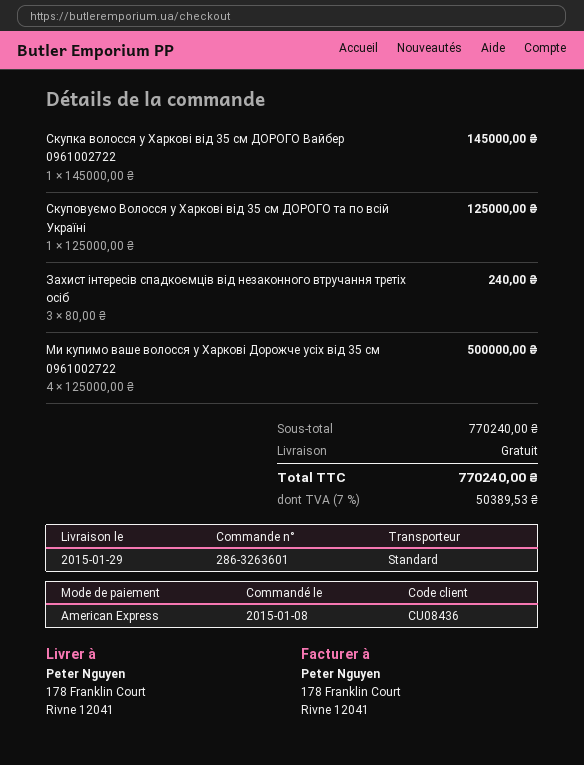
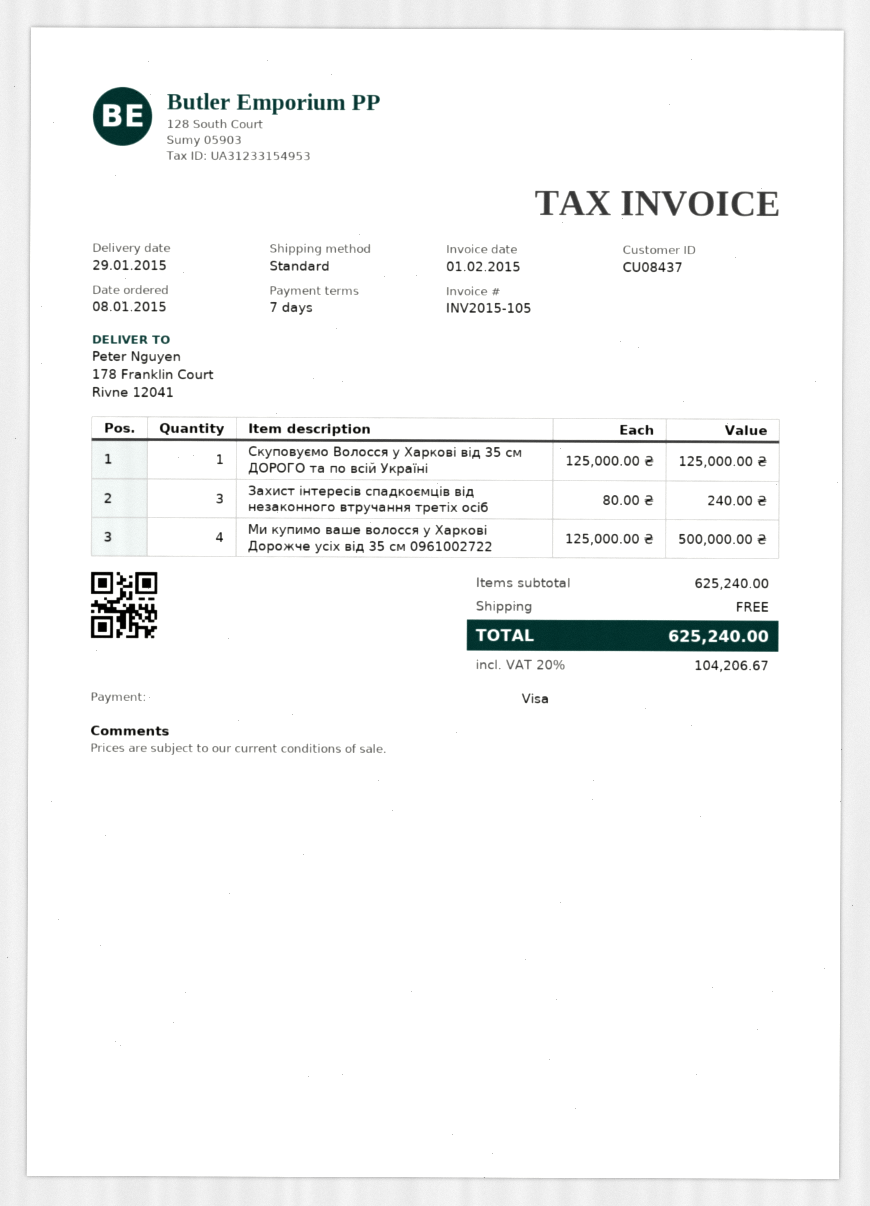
customer number: CU08436 -> CU08437
payment method: American Express -> Visa
Скупка волосся у Харкові від 35 см ДОРОГО Вайбер 0961002722: 1 x 145000.00 = 145000.00 -> none
subtotal: 770240.00 -> 625240.00
tax: 7% = 50389.53 -> 20% = 104206.67
total: 770240.00 -> 625240.00

